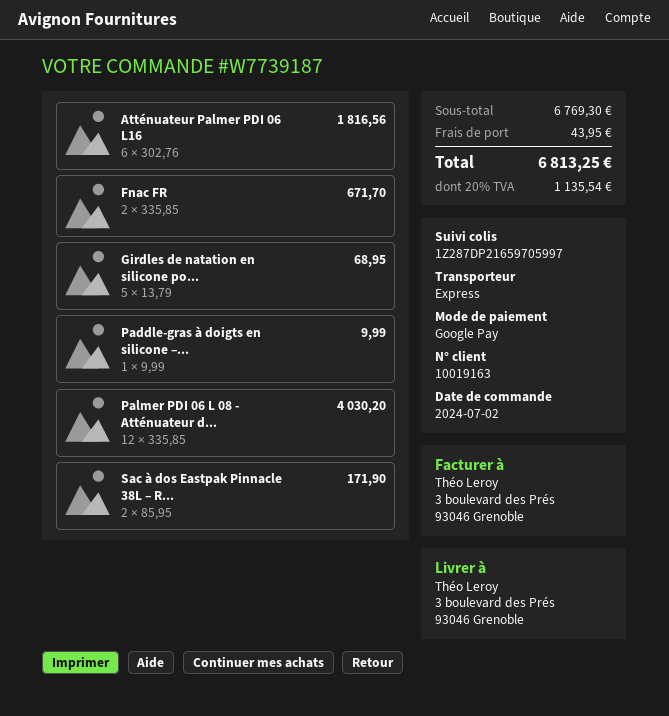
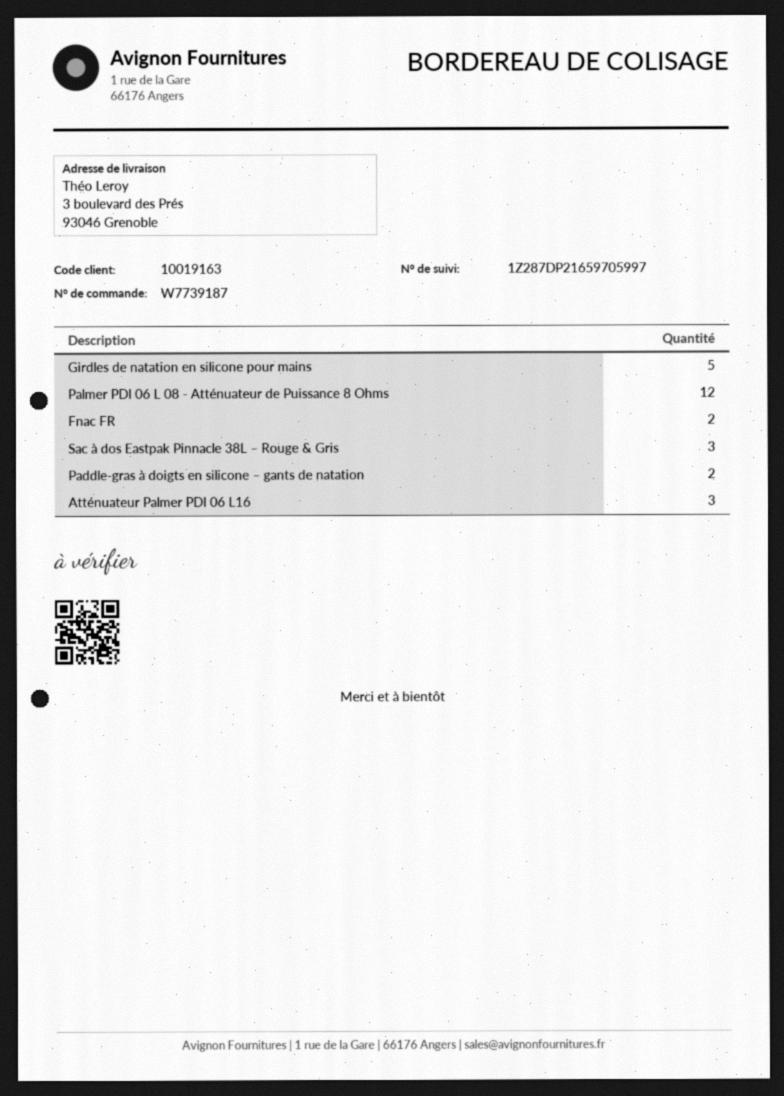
Atténuateur Palmer PDI 06 L16: 6 -> 3
Paddle-gras à doigts en silicone –...: 1 -> 2
Sac à dos Eastpak Pinnacle 38L – R...: 2 -> 3

